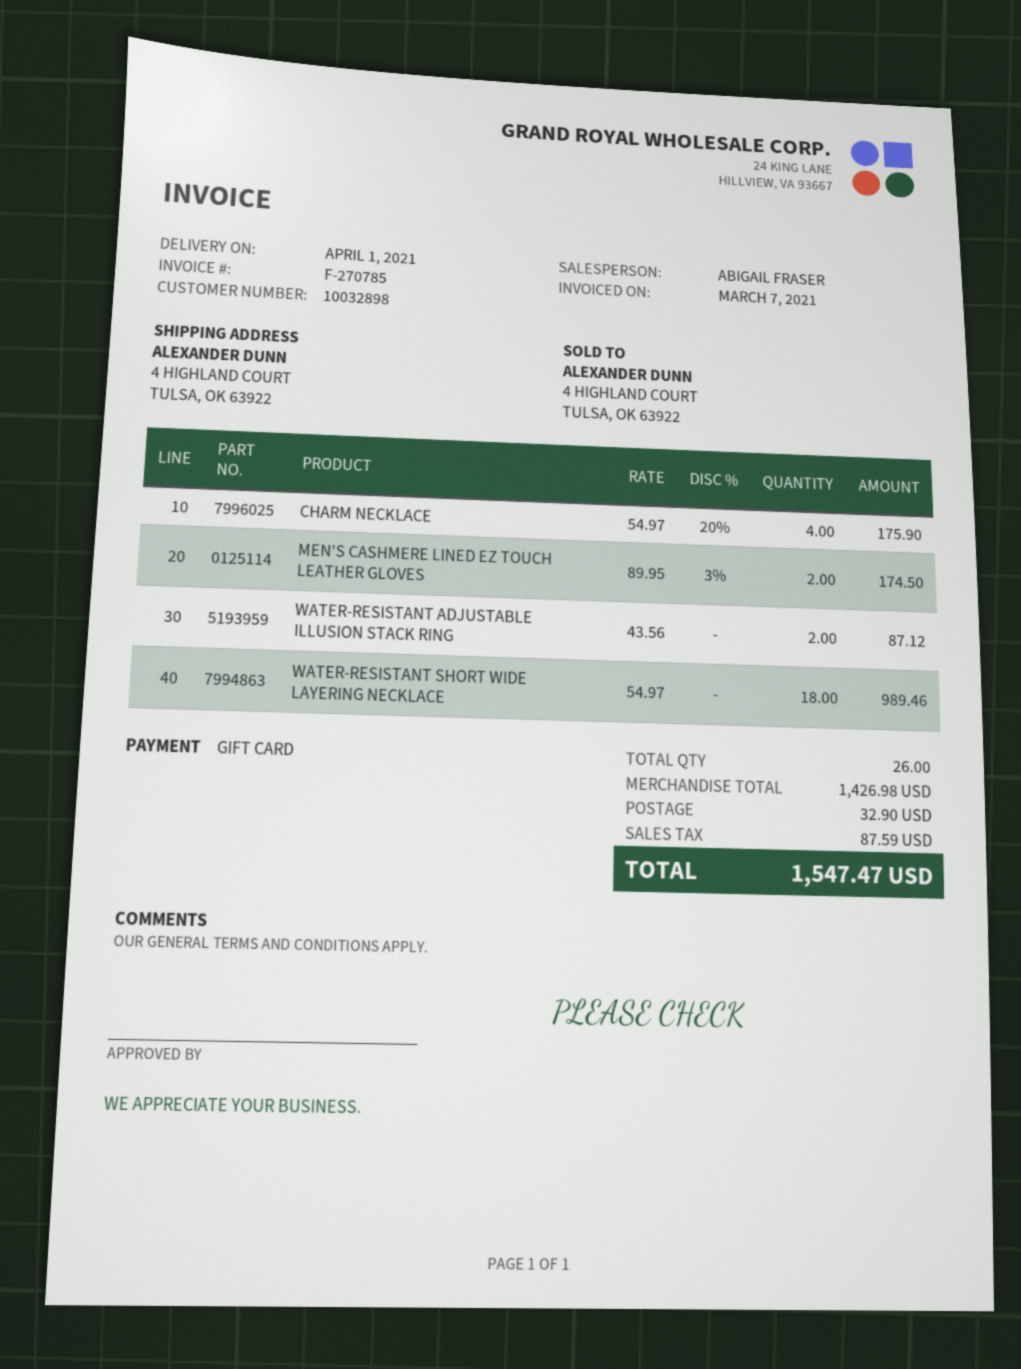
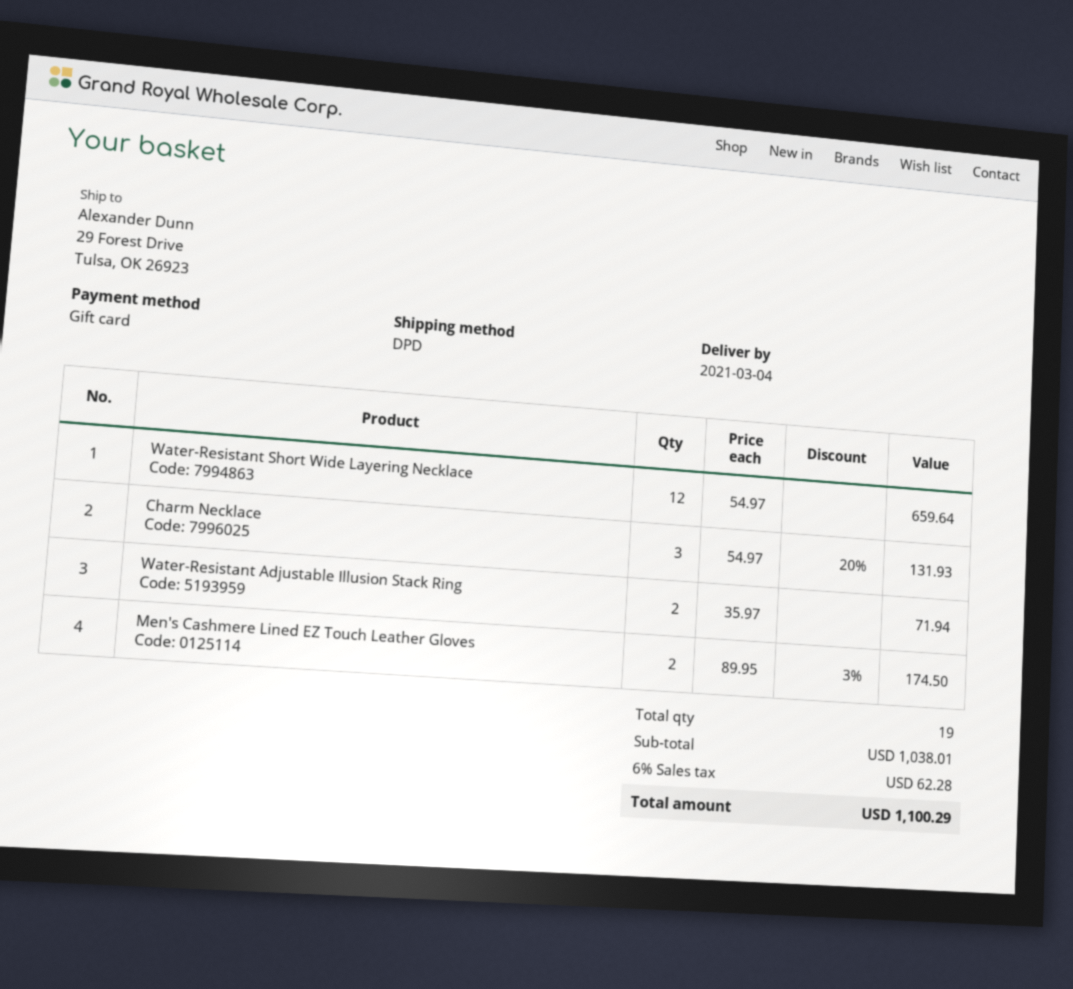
delivery date: 2021-04-01 -> 2021-03-04
ship to: 4 HIGHLAND COURT, TULSA, OK 63922 -> 29 Forest Drive, Tulsa, OK 26923
CHARM NECKLACE: 4 x 54.97 - 20% = 175.90 -> 3 x 54.97 - 20% = 131.93
WATER-RESISTANT ADJUSTABLE ILLUSION STACK RING: 2 x 43.56 = 87.12 -> 2 x 35.97 = 71.94
WATER-RESISTANT SHORT WIDE LAYERING NECKLACE: 18 x 54.97 = 989.46 -> 12 x 54.97 = 659.64
total quantity: 26 -> 19
subtotal: 1426.98 -> 1038.01
shipping: 32.90 -> none
tax: 87.59 -> 62.28
total: 1547.47 -> 1100.29

